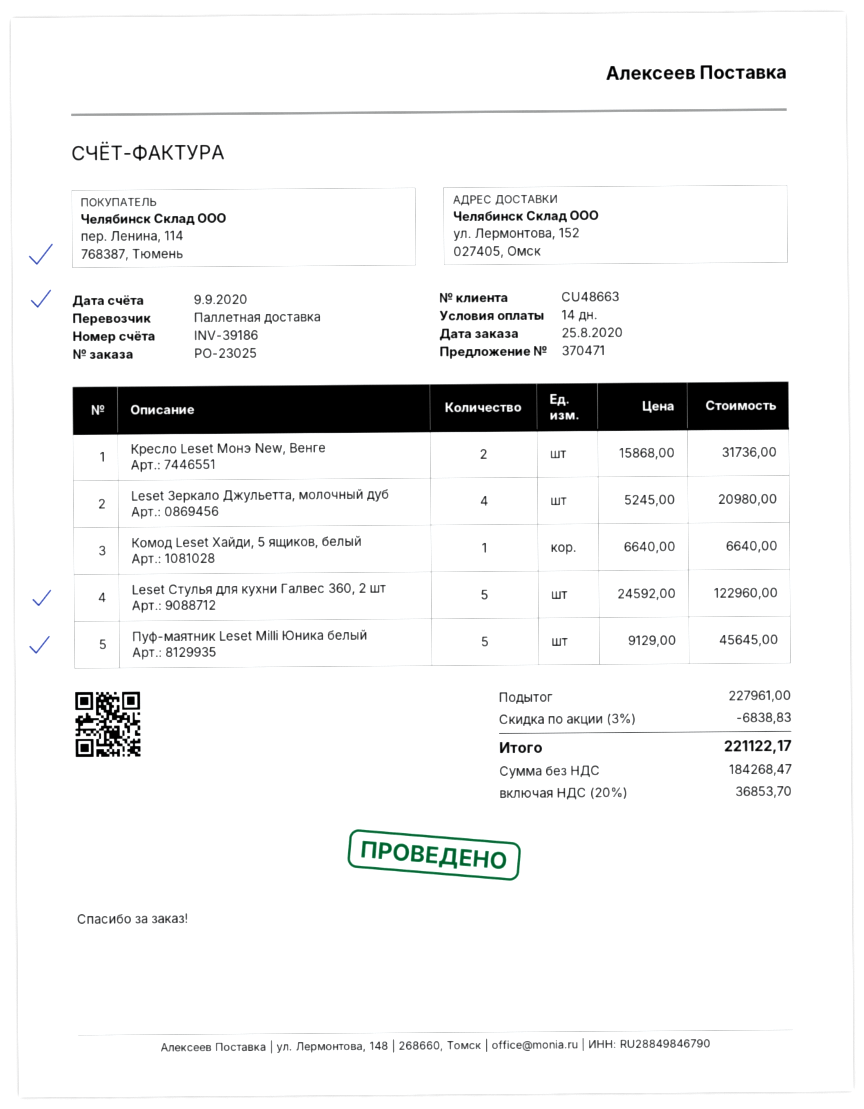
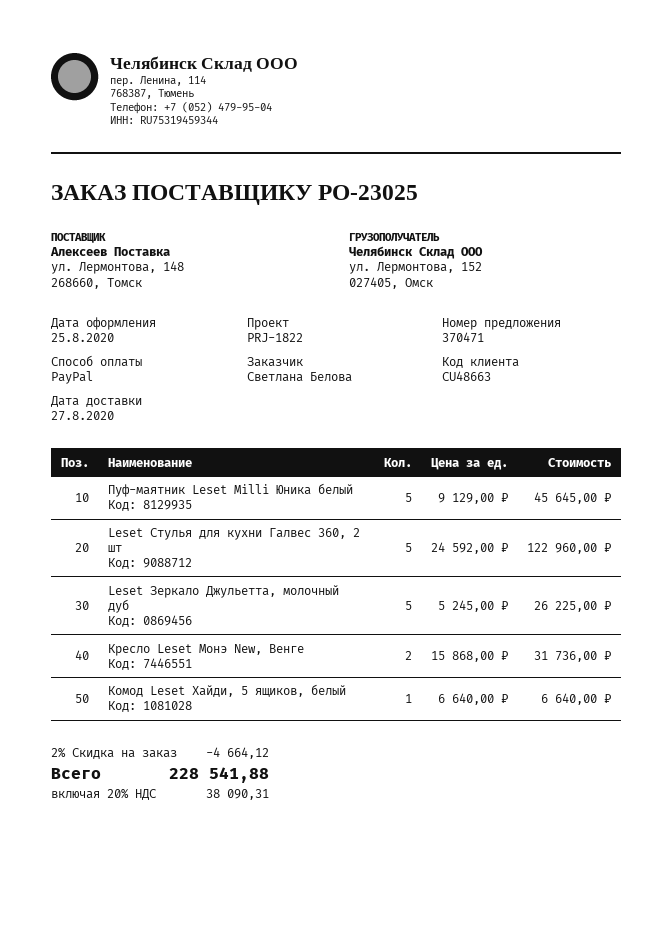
Leset Зеркало Джульетта, молочный дуб: 4 x 5245.00 = 20980.00 -> 5 x 5245.00 = 26225.00
discount: 3% = 6838.83 -> 2% = 4664.12
tax: 20% = 36853.70 -> 20% = 38090.31
total: 221122.17 -> 228541.88

